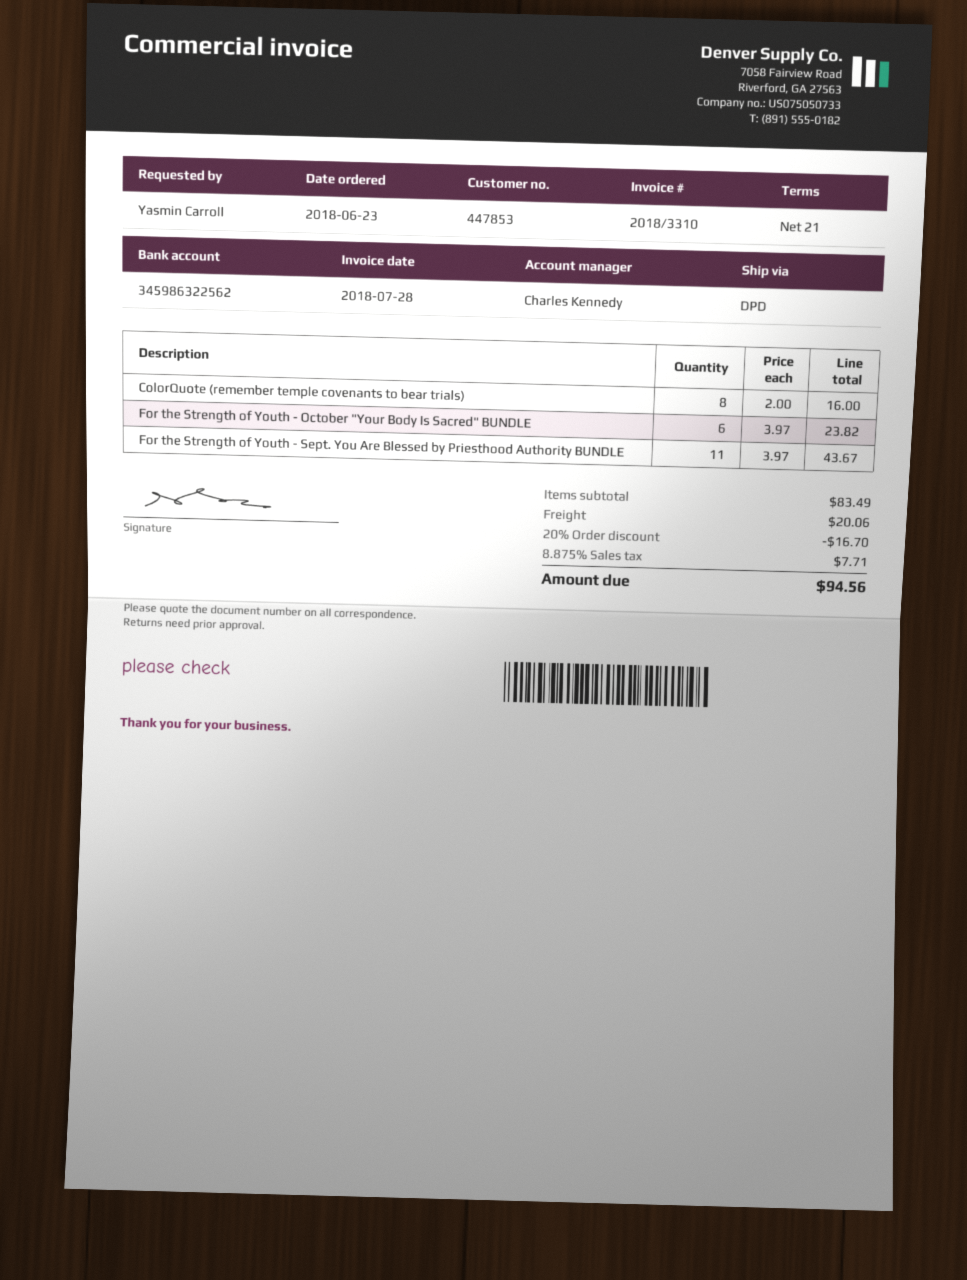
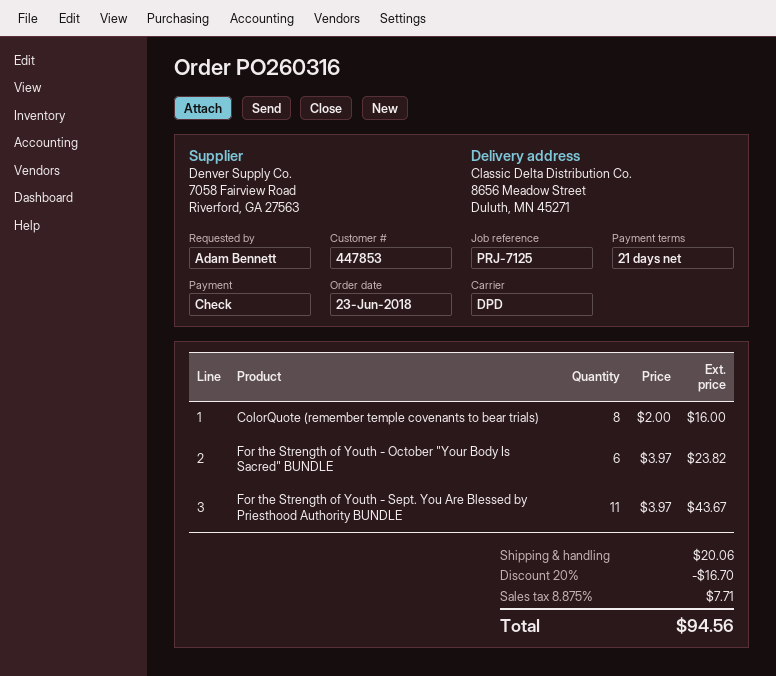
ordered by: Yasmin Carroll -> Adam Bennett

